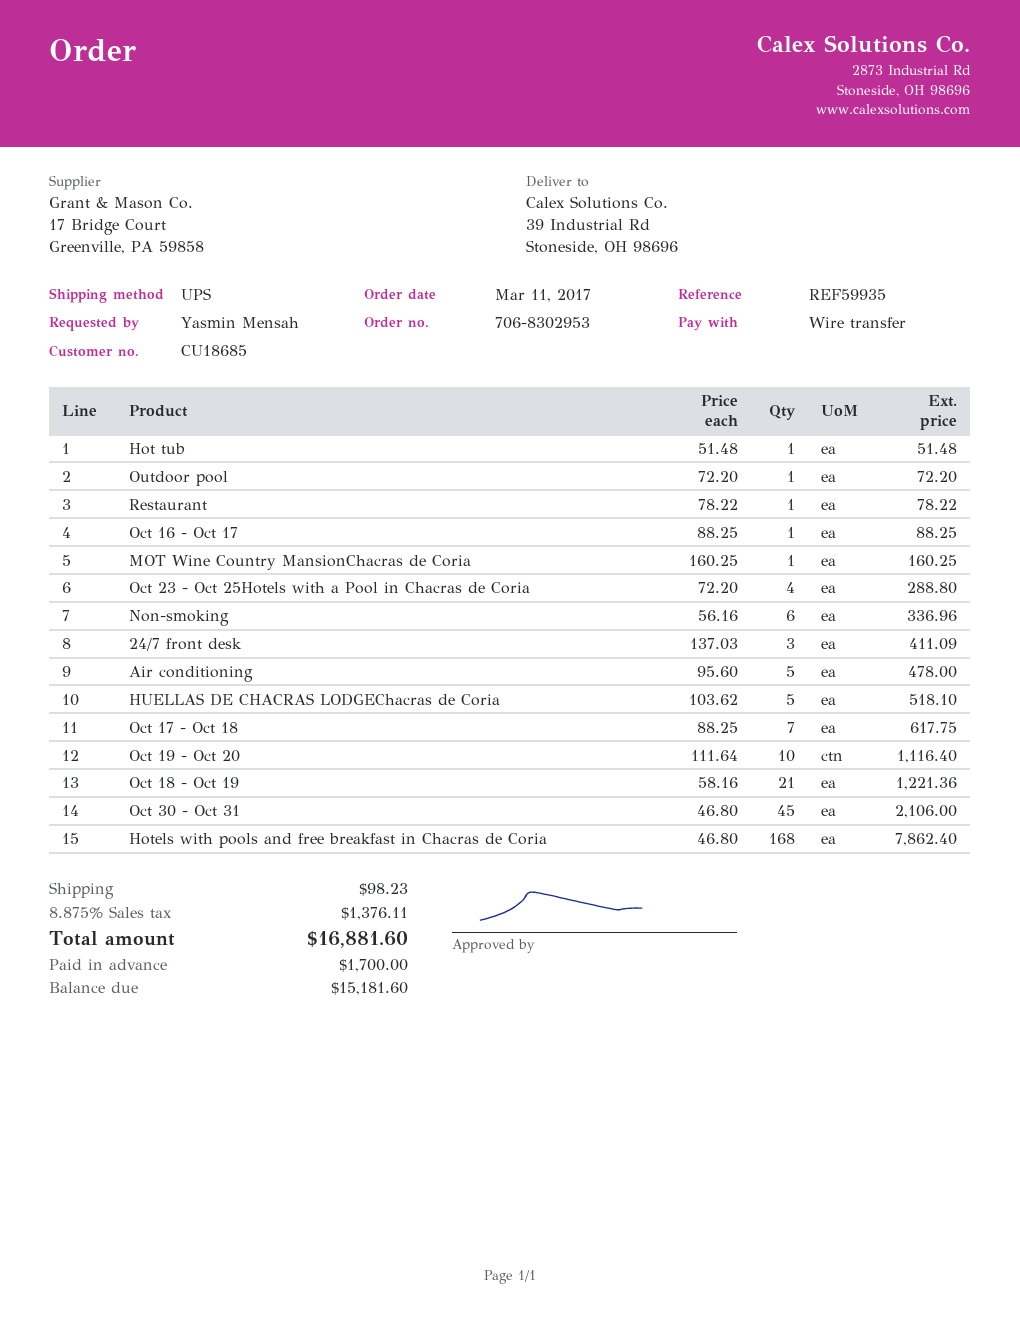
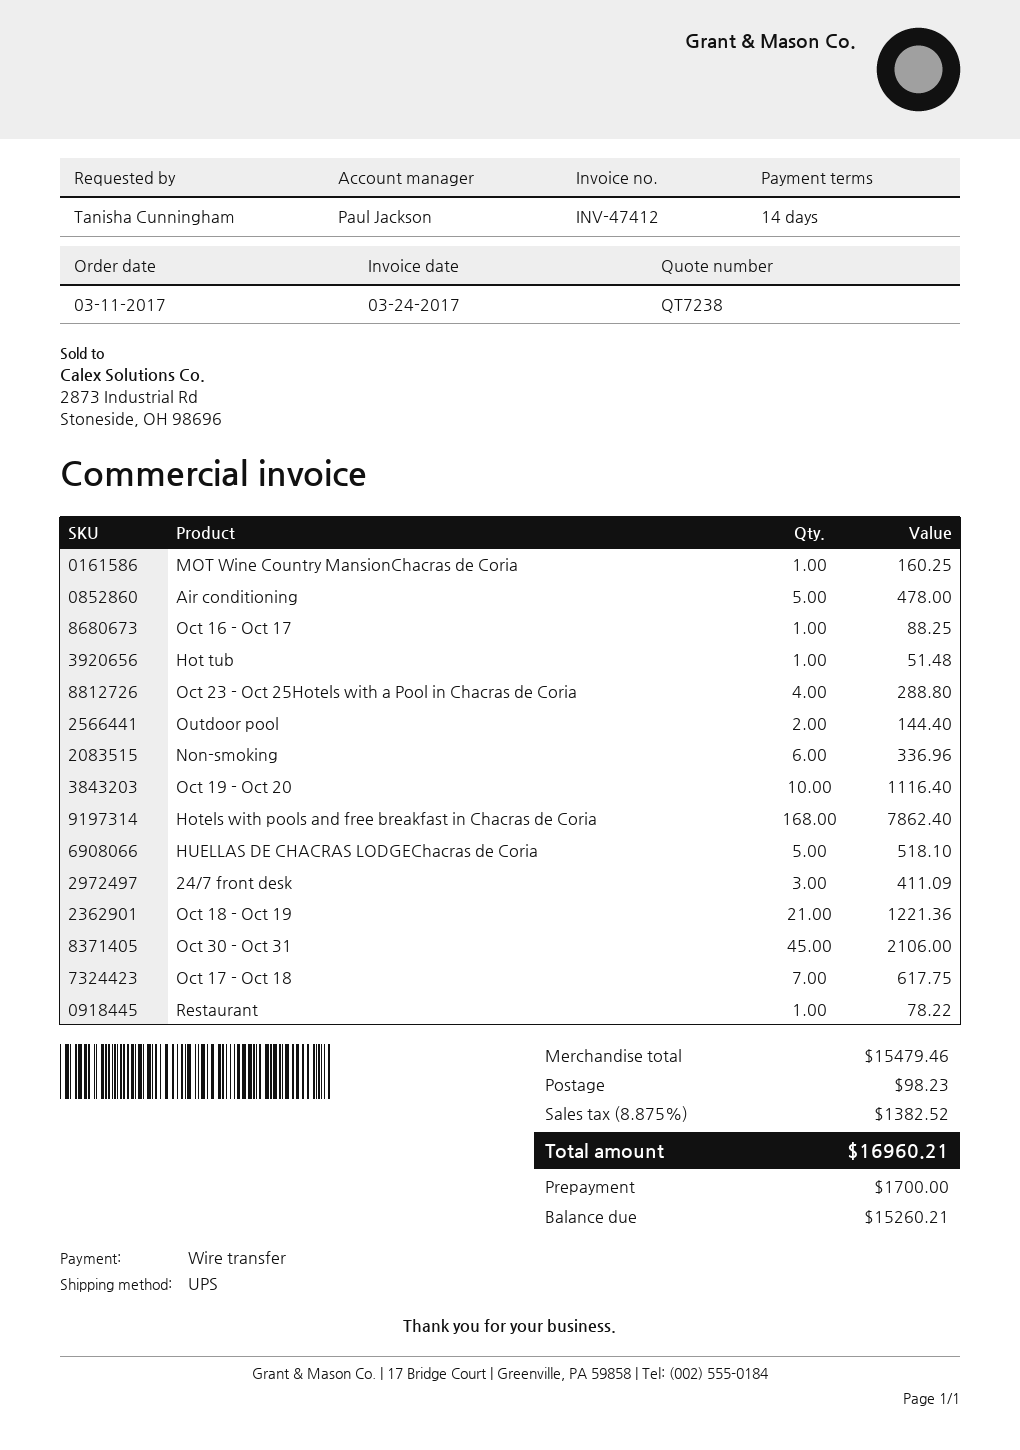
ordered by: Yasmin Mensah -> Tanisha Cunningham
Outdoor pool: 1 for 72.20 -> 2 for 144.40
tax: 8.875% = 1376.11 -> 8.875% = 1382.52
total: 16881.60 -> 16960.21
balance: 15181.60 -> 15260.21

